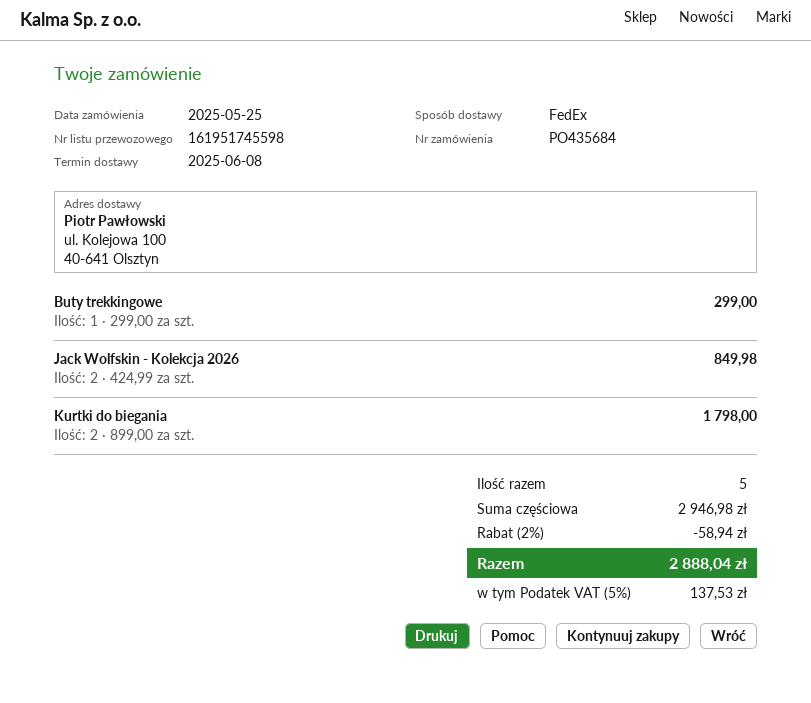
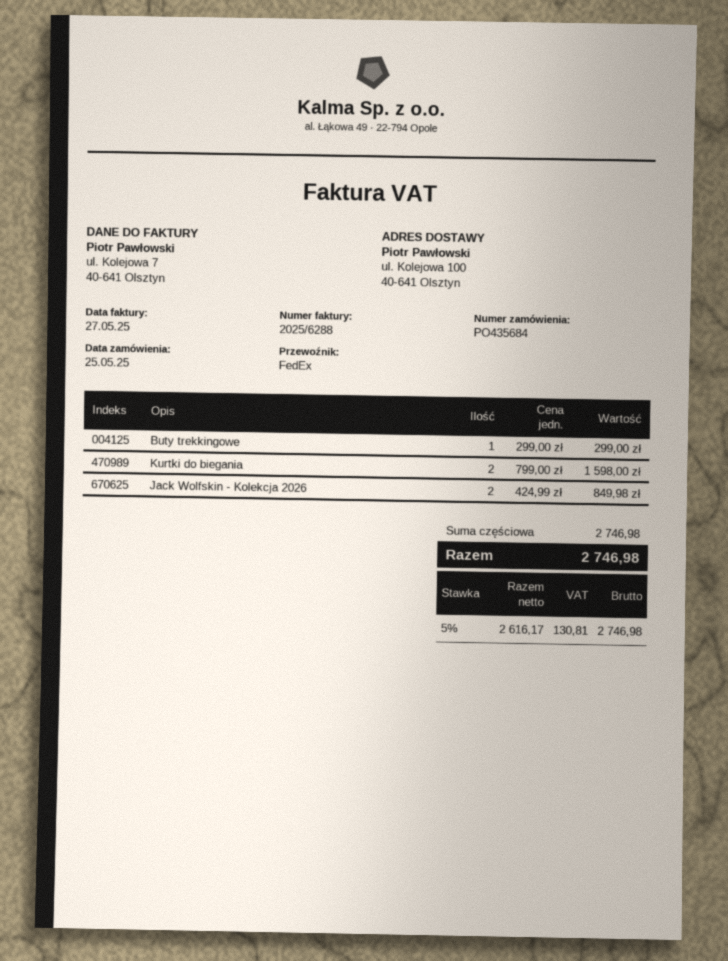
Kurtki do biegania: 2 x 899.00 = 1798.00 -> 2 x 799.00 = 1598.00
subtotal: 2946.98 -> 2746.98
discount: 2% = 58.94 -> none
tax: 5% = 137.53 -> 5% = 130.81
total: 2888.04 -> 2746.98

